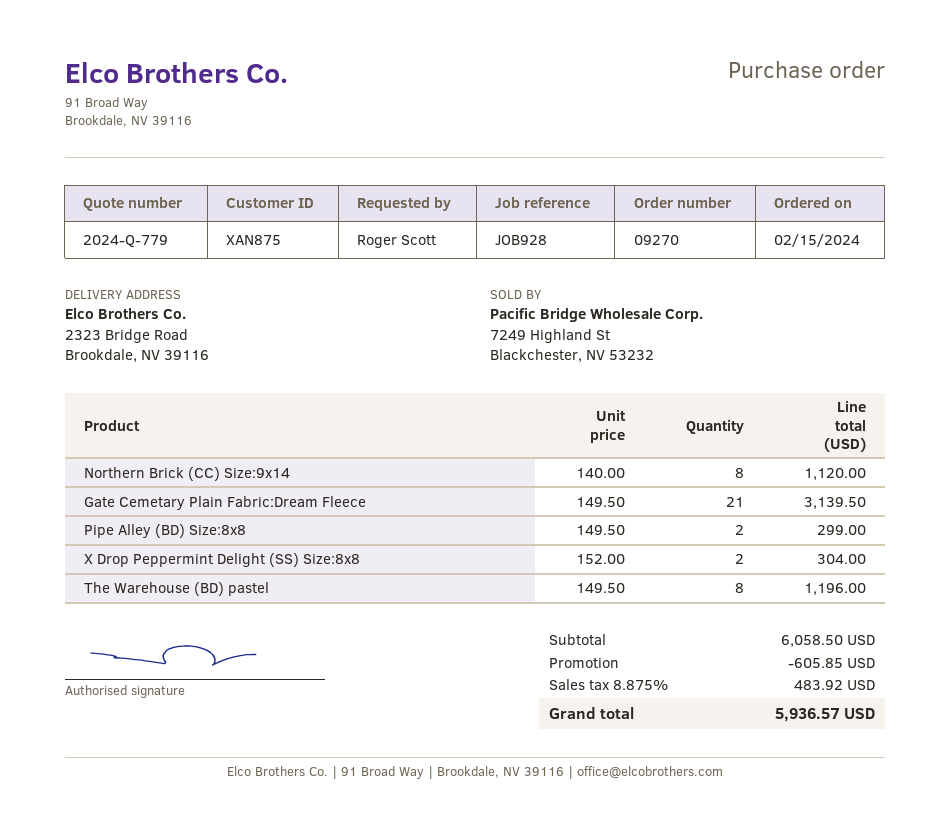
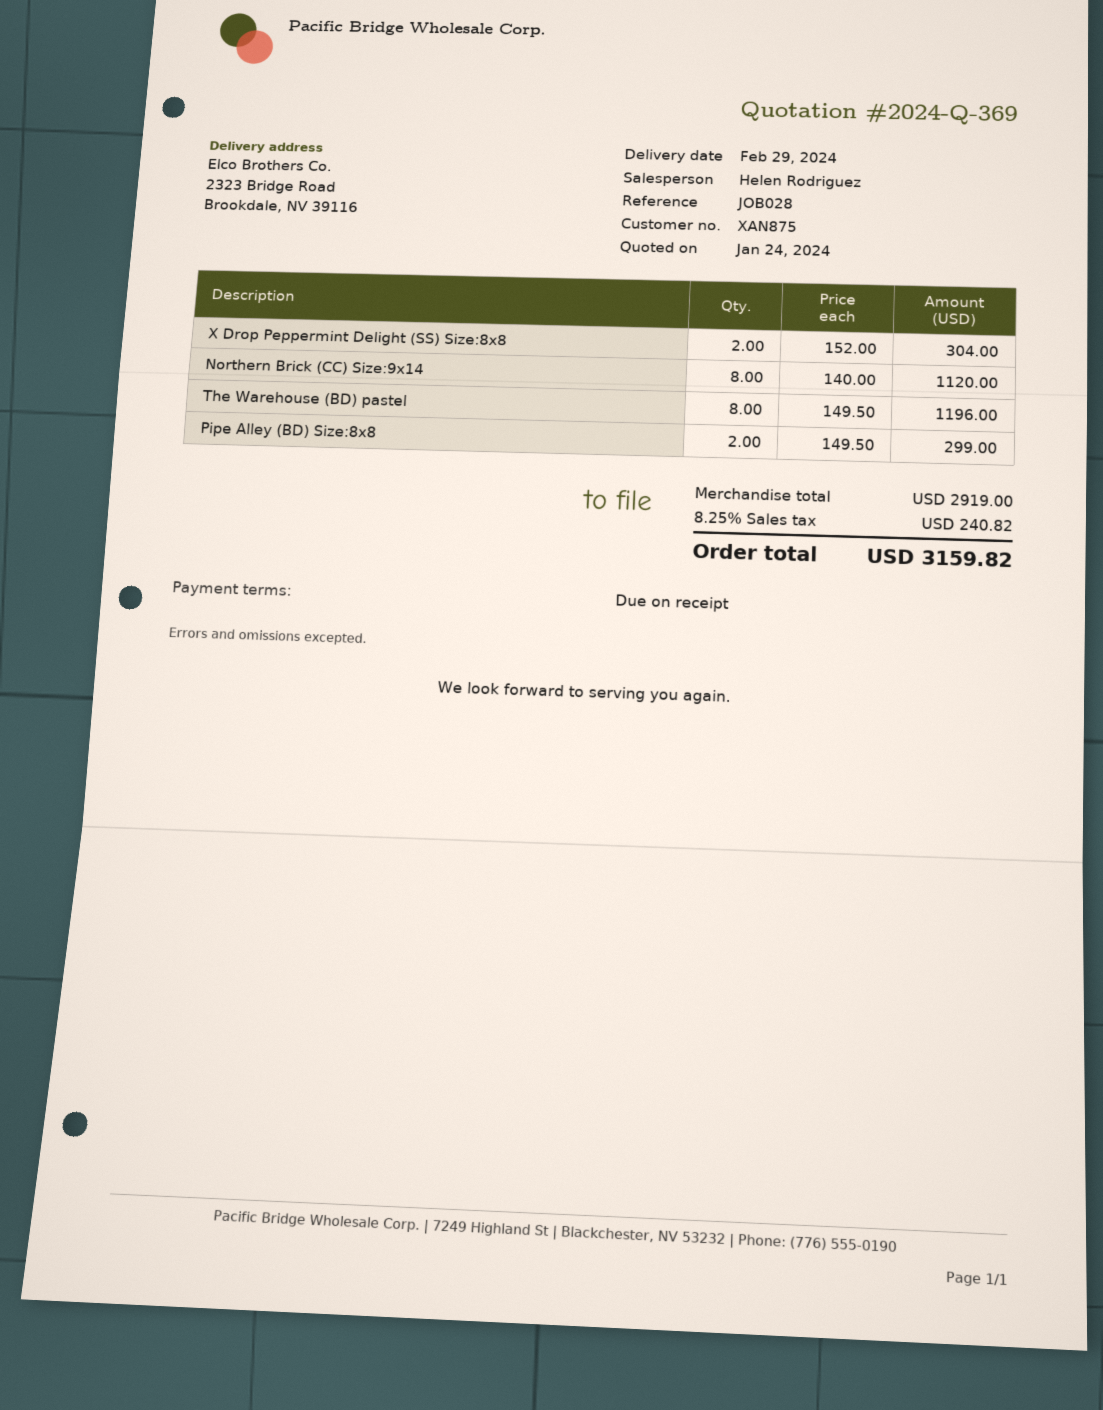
quote number: 2024-Q-779 -> 2024-Q-369
reference: JOB928 -> JOB028
Gate Cemetary Plain Fabric:Dream Fleece: 21 x 149.50 = 3139.50 -> none
subtotal: 6058.50 -> 2919.00
discount: 605.85 -> none
tax: 8.875% = 483.92 -> 8.25% = 240.82
total: 5936.57 -> 3159.82

